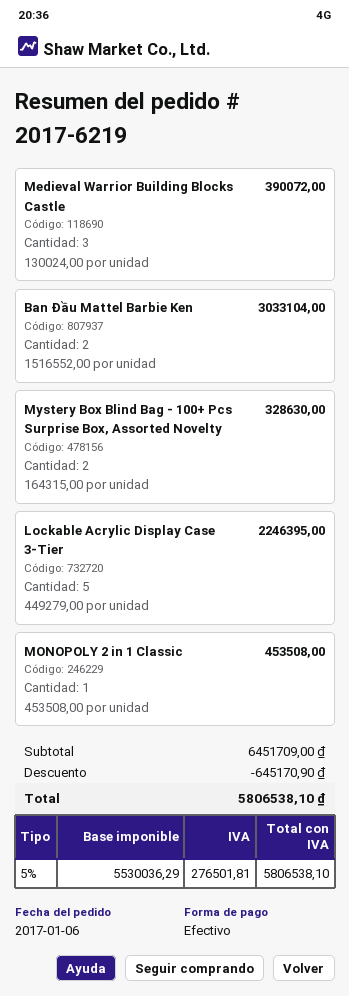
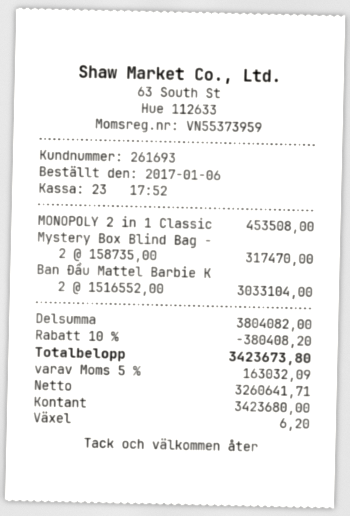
Medieval Warrior Building Blocks Castle: 3 x 130024.00 = 390072.00 -> none
Mystery Box Blind Bag - 100+ Pcs Surprise Box, Assorted Novelty: 2 x 164315.00 = 328630.00 -> 2 x 158735.00 = 317470.00
Lockable Acrylic Display Case 3-Tier: 5 x 449279.00 = 2246395.00 -> none
subtotal: 6451709.00 -> 3804082.00
discount: 645170.90 -> 380408.20
net: 5530036.29 -> 3260641.71
tax: 5% = 276501.81 -> 5% = 163032.09
total: 5806538.10 -> 3423673.80

